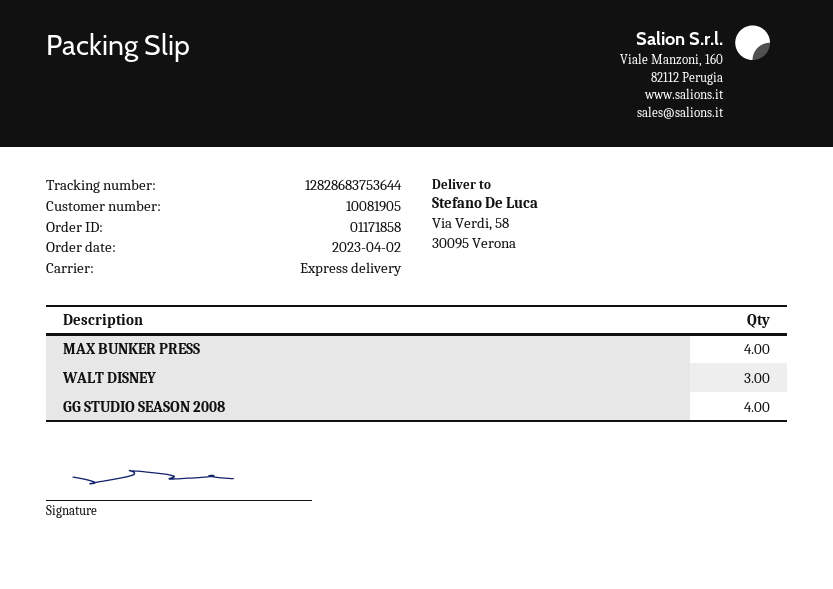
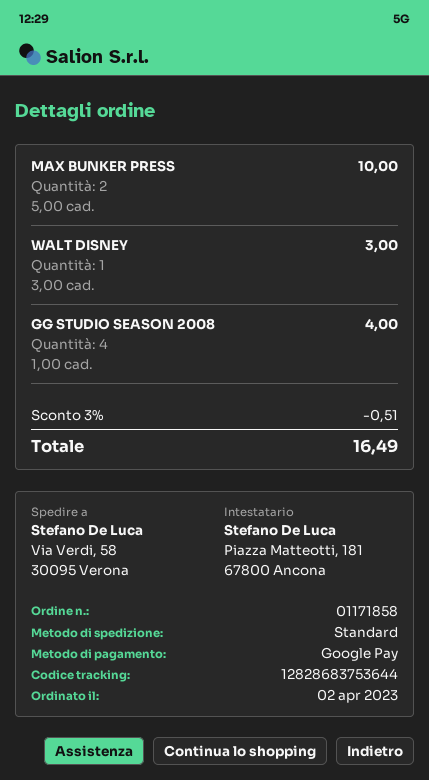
shipping method: express -> standard
MAX BUNKER PRESS: 4 -> 2
WALT DISNEY: 3 -> 1

